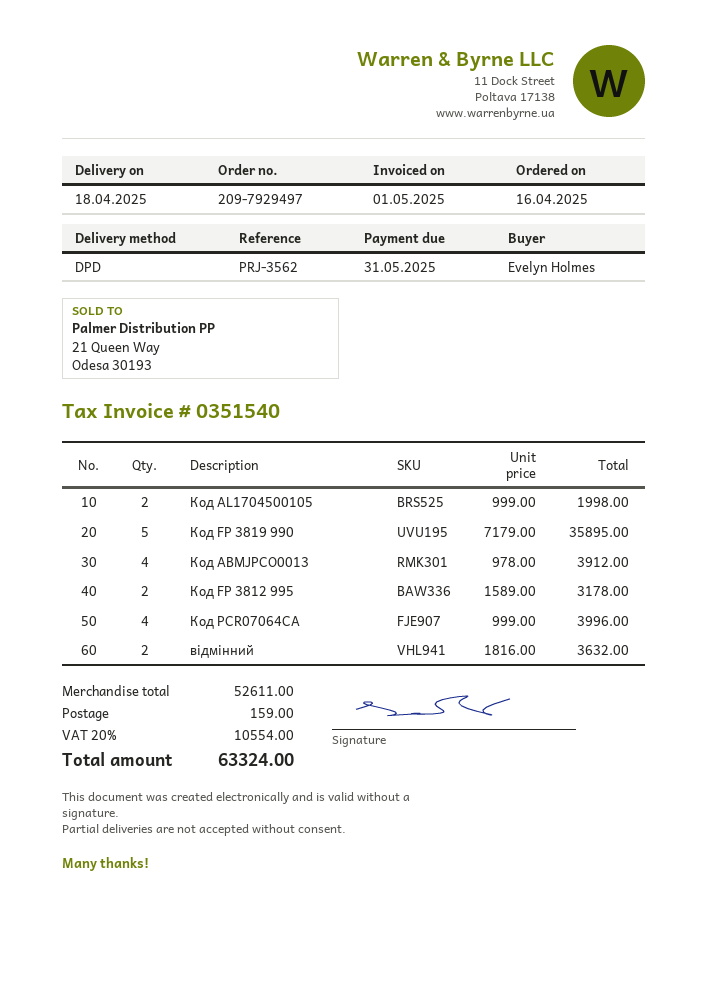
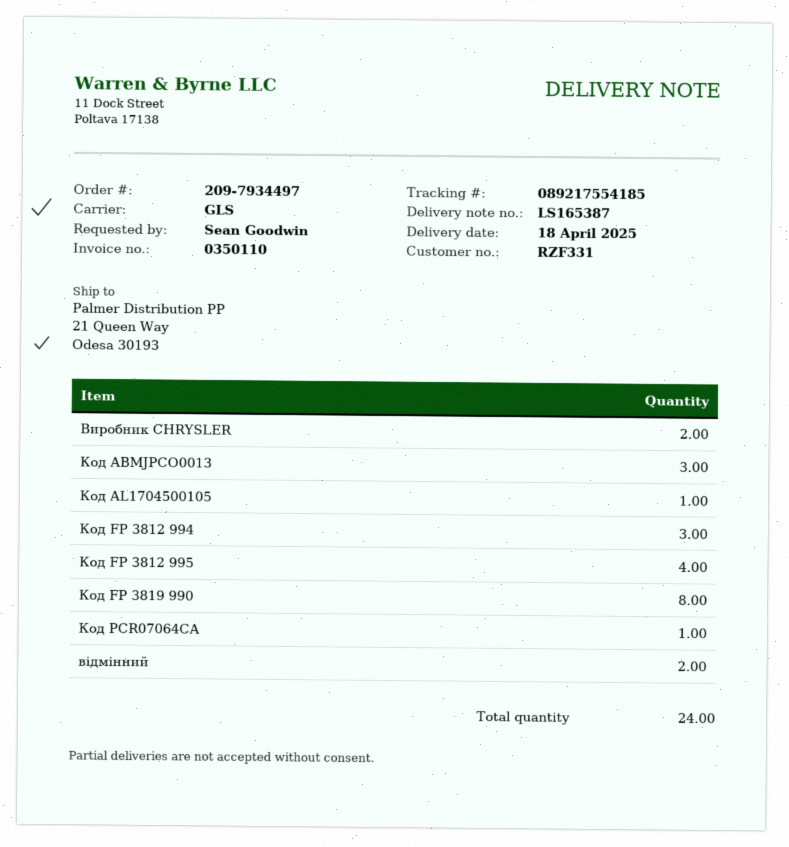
order number: 209-7929497 -> 209-7934497
invoice number: 0351540 -> 0350110
ordered by: Evelyn Holmes -> Sean Goodwin
shipping method: DPD -> GLS
Код AL1704500105: 2 -> 1
Код FP 3819 990: 5 -> 8
Код ABMJPCO0013: 4 -> 3
Код FP 3812 995: 2 -> 4
Код PCR07064CA: 4 -> 1
Виробник CHRYSLER: none -> 2
Код FP 3812 994: none -> 3

